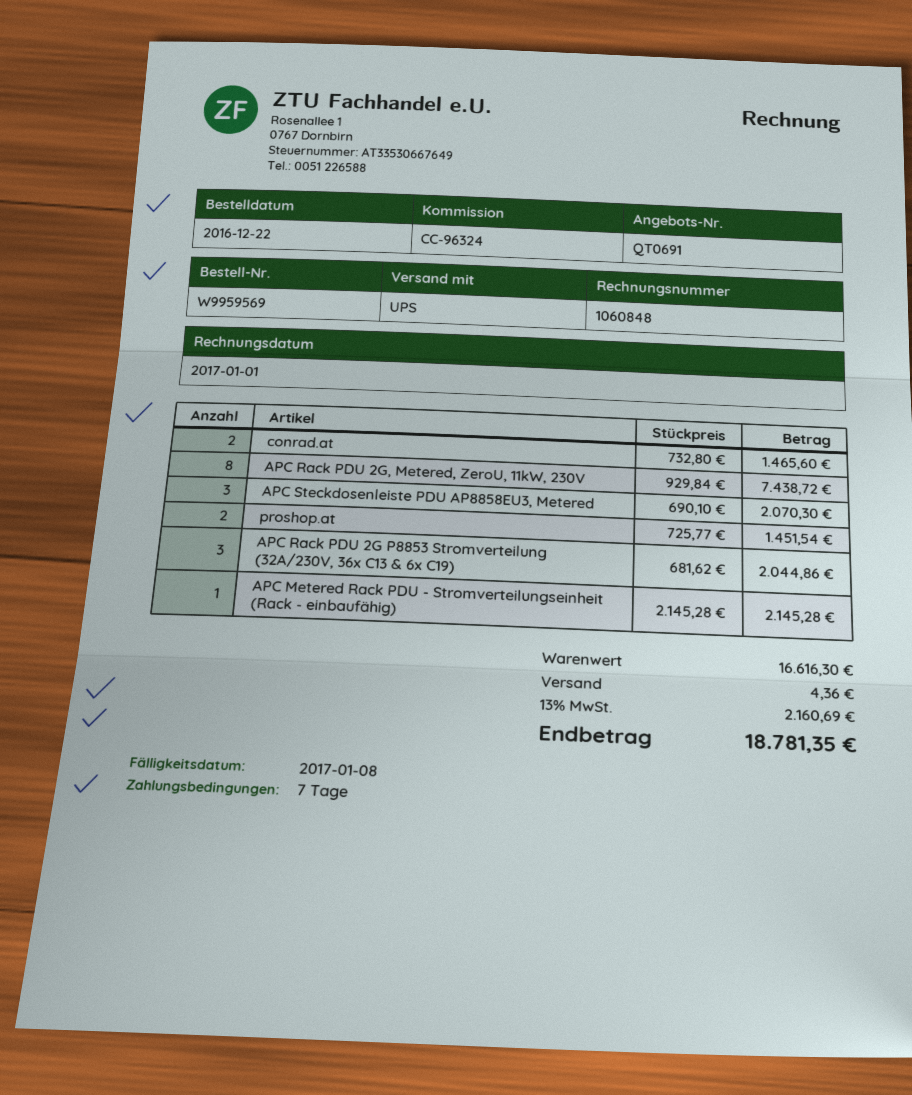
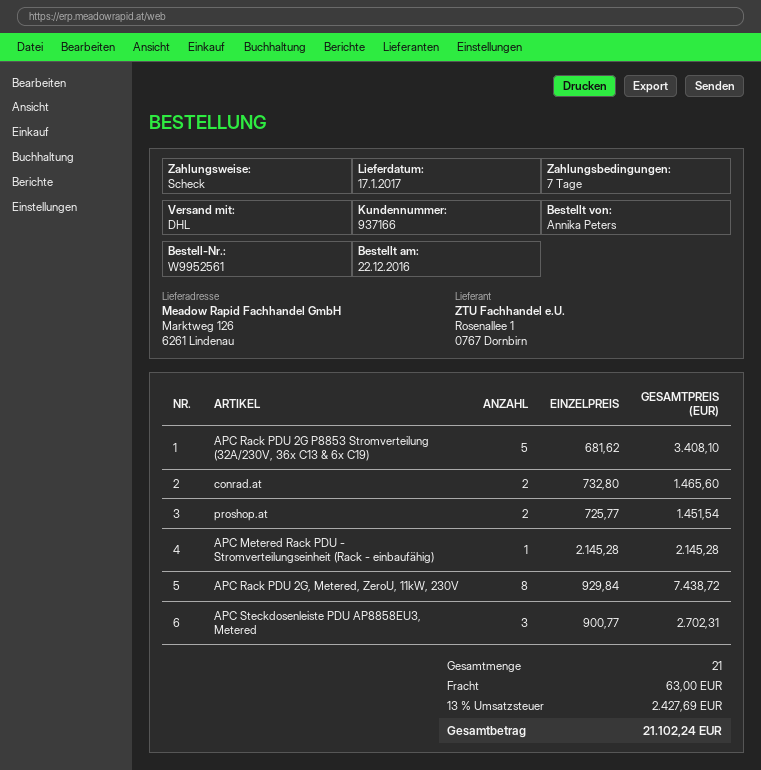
order number: W9959569 -> W9952561
shipping method: UPS -> DHL
APC Steckdosenleiste PDU AP8858EU3, Metered: 3 x 690.10 = 2070.30 -> 3 x 900.77 = 2702.31
APC Rack PDU 2G P8853 Stromverteilung (32A/230V, 36x C13 & 6x C19): 3 x 681.62 = 2044.86 -> 5 x 681.62 = 3408.10
shipping: 4.36 -> 63.00
tax: 13% = 2160.69 -> 13% = 2427.69
total: 18781.35 -> 21102.24

